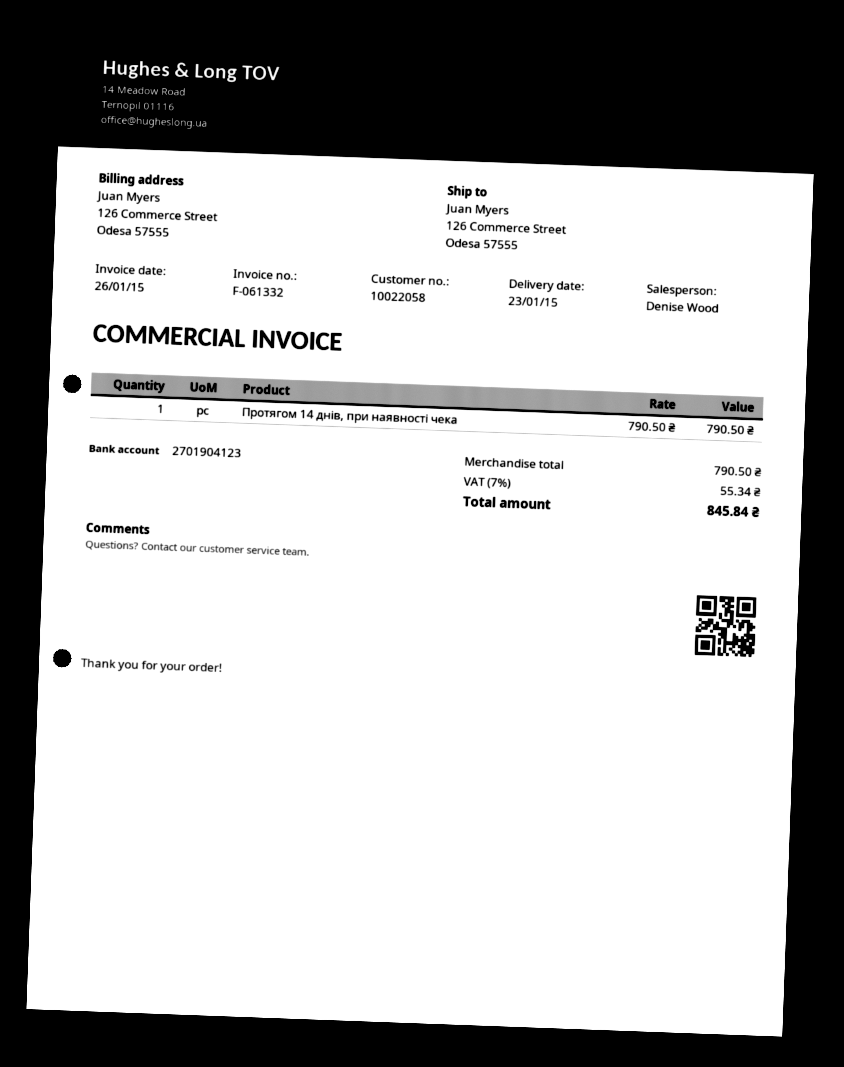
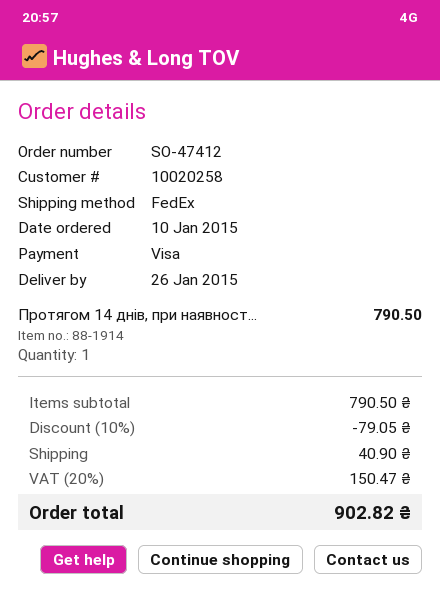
delivery date: 2015-01-23 -> 2015-01-26
customer number: 10022058 -> 10020258
discount: none -> 10% = 79.05
shipping: none -> 40.90
tax: 7% = 55.34 -> 20% = 150.47
total: 845.84 -> 902.82

